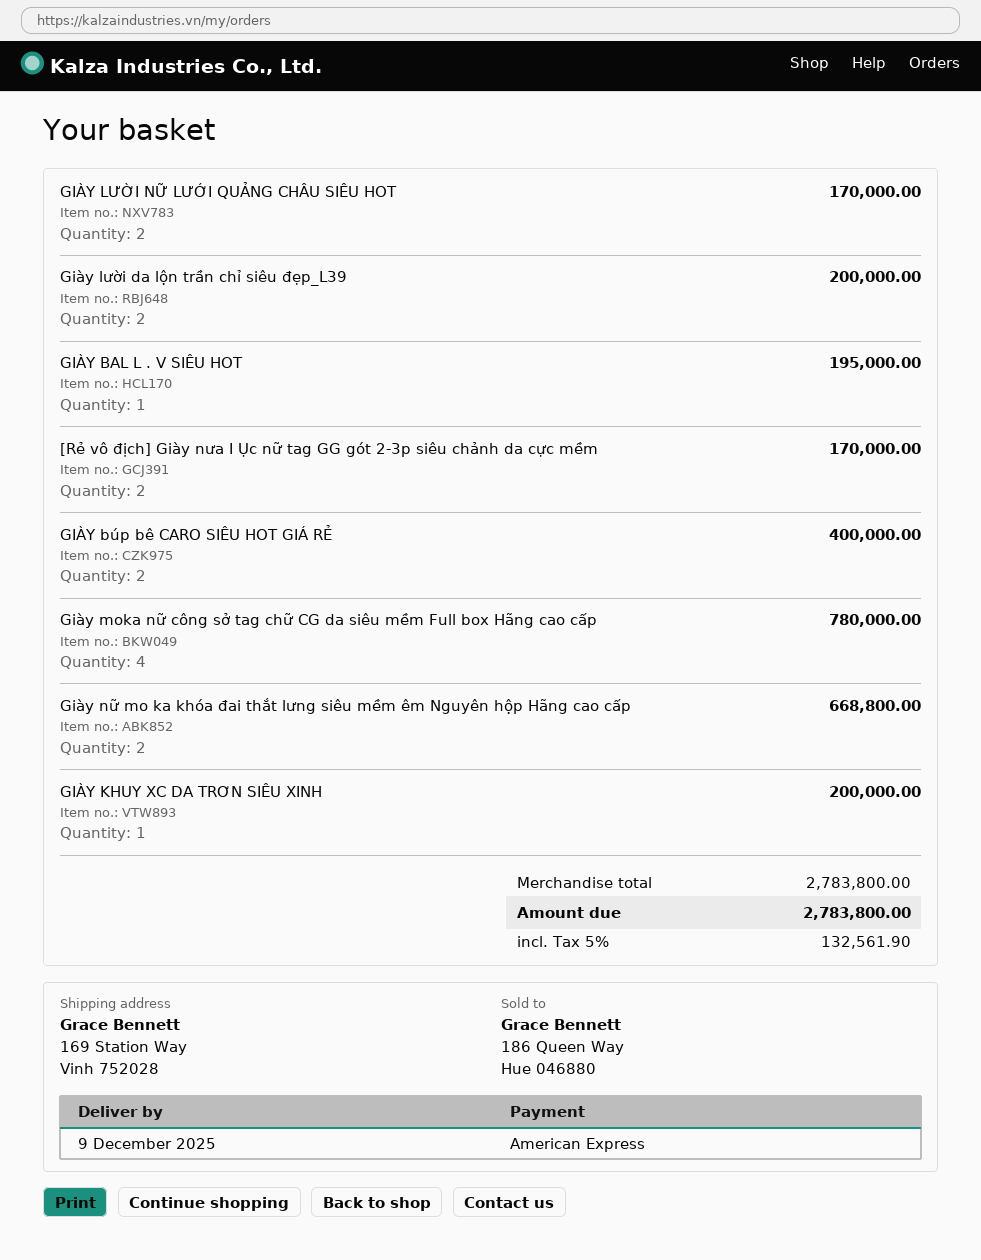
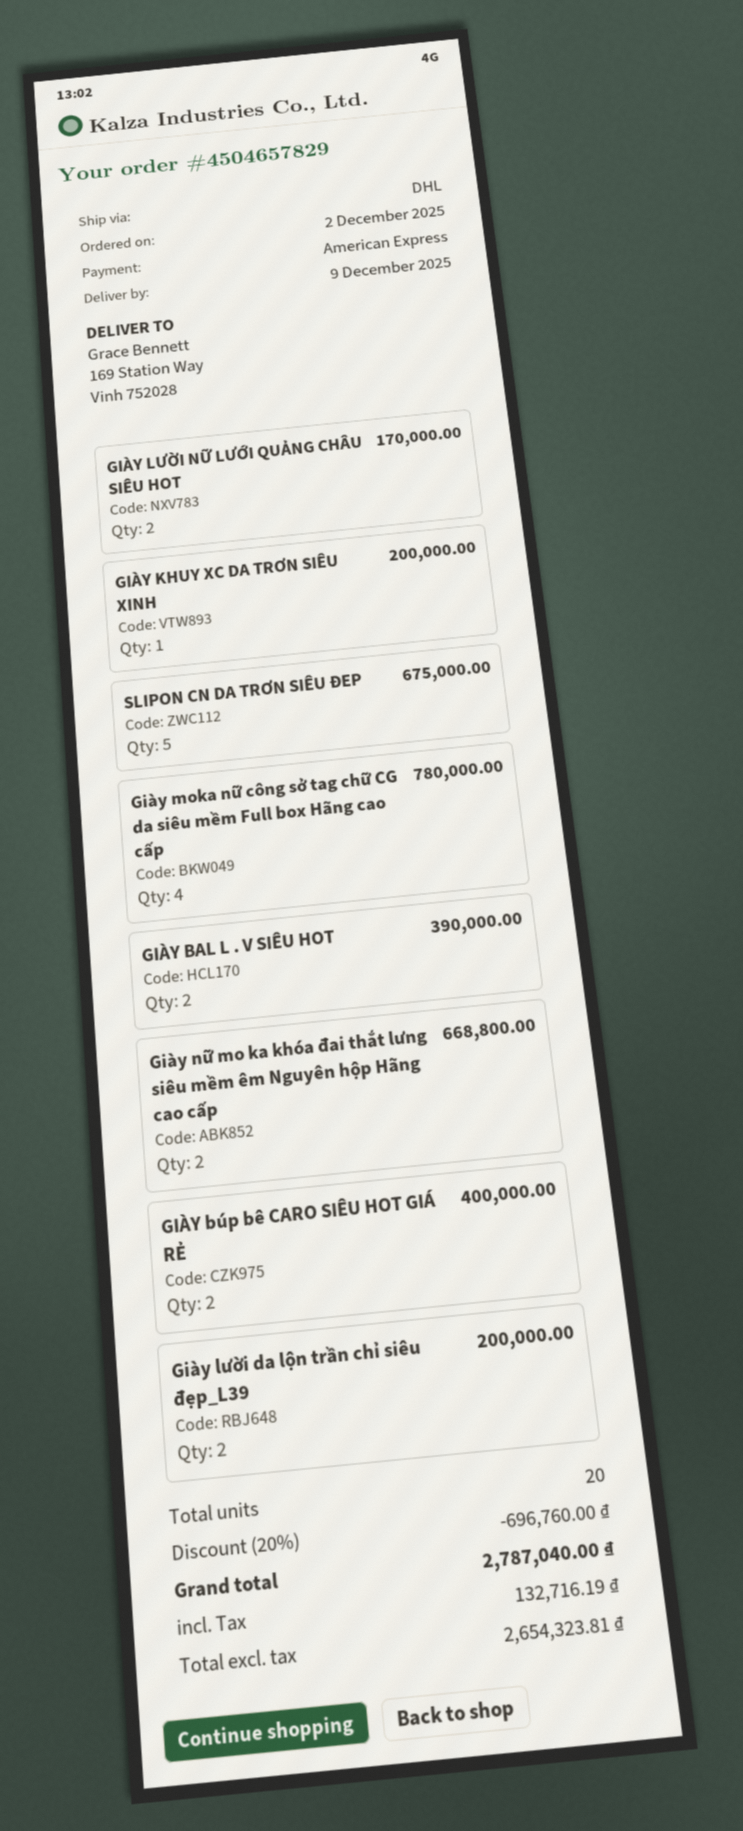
GIÀY BAL L . V SIÊU HOT: 1 for 195000.00 -> 2 for 390000.00
[Rẻ vô địch] Giày nưa I Ục nữ tag GG gót 2-3p siêu chảnh da cực mềm: 2 for 170000.00 -> none
SLIPON CN DA TRƠN SIÊU ĐEP: none -> 5 for 675000.00
discount: none -> 20% = 696760.00
tax: 132561.90 -> 132716.19
total: 2783800.00 -> 2787040.00

